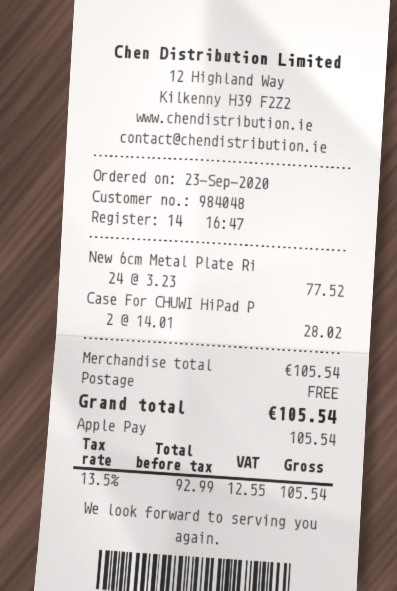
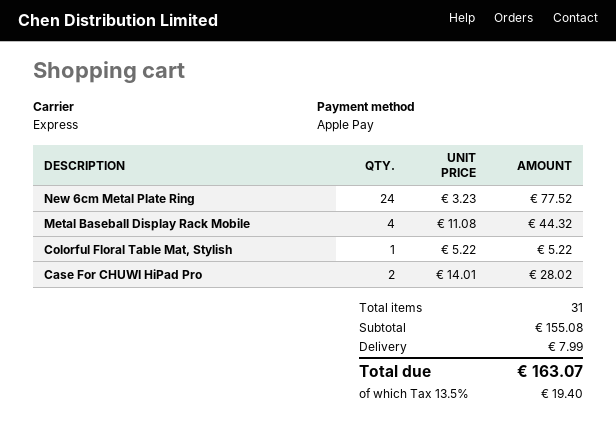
Metal Baseball Display Rack Mobile: none -> 4 x 11.08 = 44.32
Colorful Floral Table Mat, Stylish: none -> 1 x 5.22 = 5.22
subtotal: 105.54 -> 155.08
shipping: 0.00 -> 7.99
tax: 13.5% = 12.55 -> 13.5% = 19.40
total: 105.54 -> 163.07

